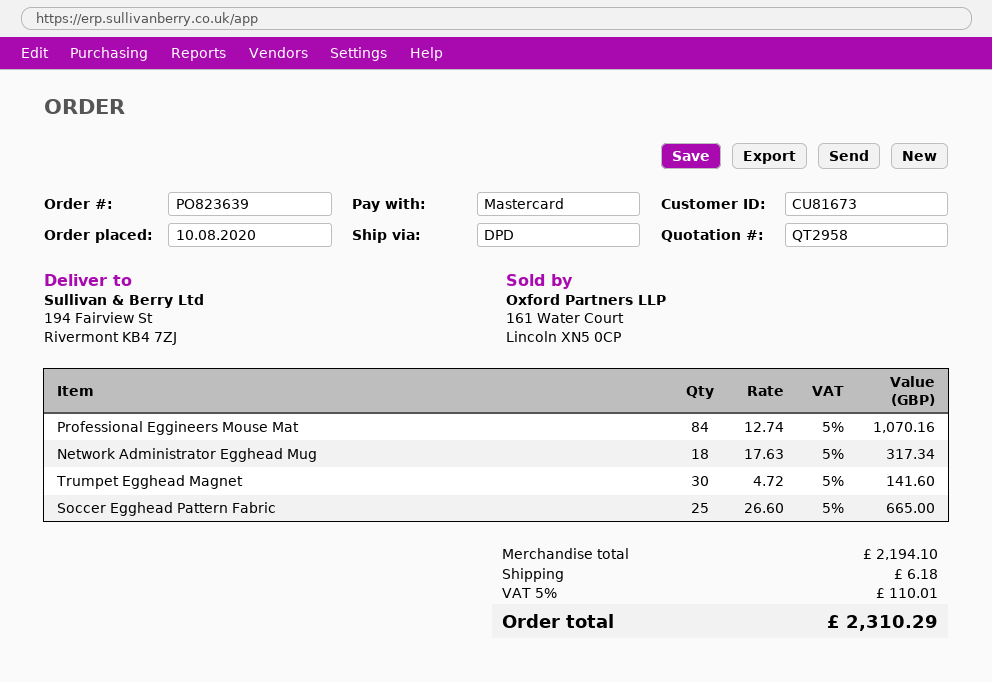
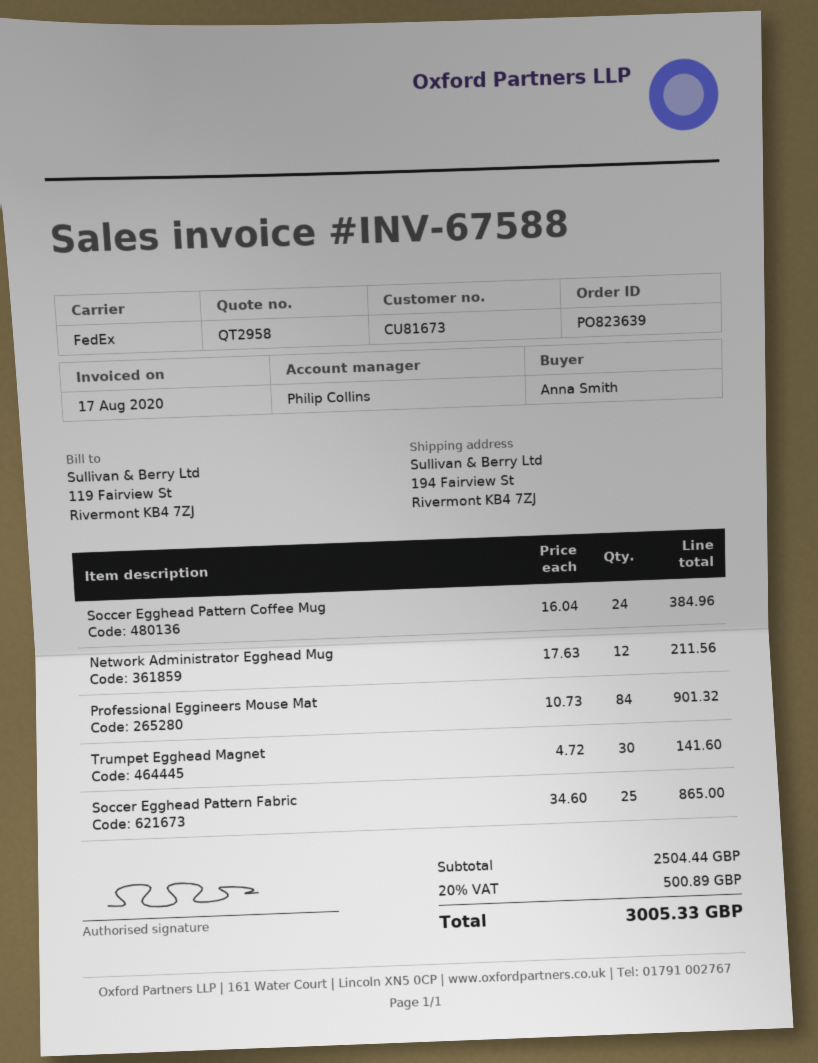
shipping method: DPD -> FedEx
Professional Eggineers Mouse Mat: 84 x 12.74 = 1070.16 -> 84 x 10.73 = 901.32
Network Administrator Egghead Mug: 18 x 17.63 = 317.34 -> 12 x 17.63 = 211.56
Soccer Egghead Pattern Fabric: 25 x 26.60 = 665.00 -> 25 x 34.60 = 865.00
Soccer Egghead Pattern Coffee Mug: none -> 24 x 16.04 = 384.96
subtotal: 2194.10 -> 2504.44
shipping: 6.18 -> none
tax: 5% = 110.01 -> 20% = 500.89
total: 2310.29 -> 3005.33

